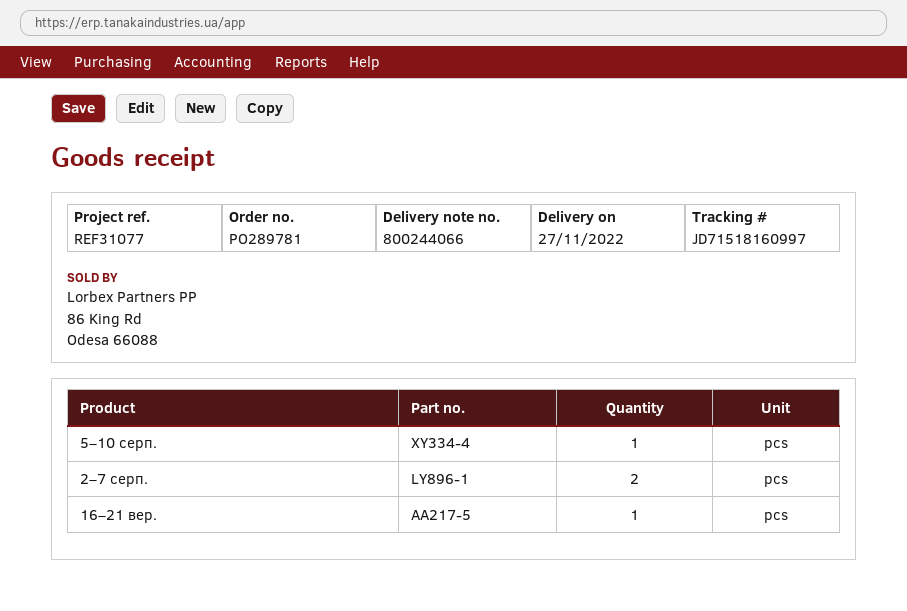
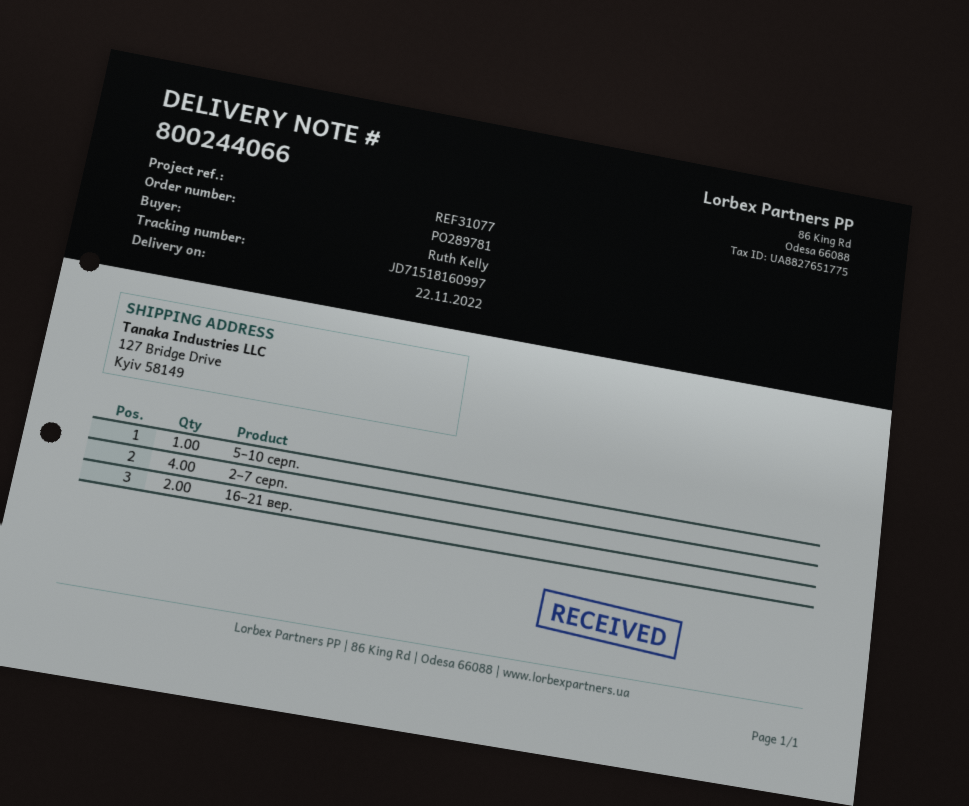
delivery date: 2022-11-27 -> 2022-11-22
2–7 серп.: 2 -> 4
16–21 вер.: 1 -> 2

